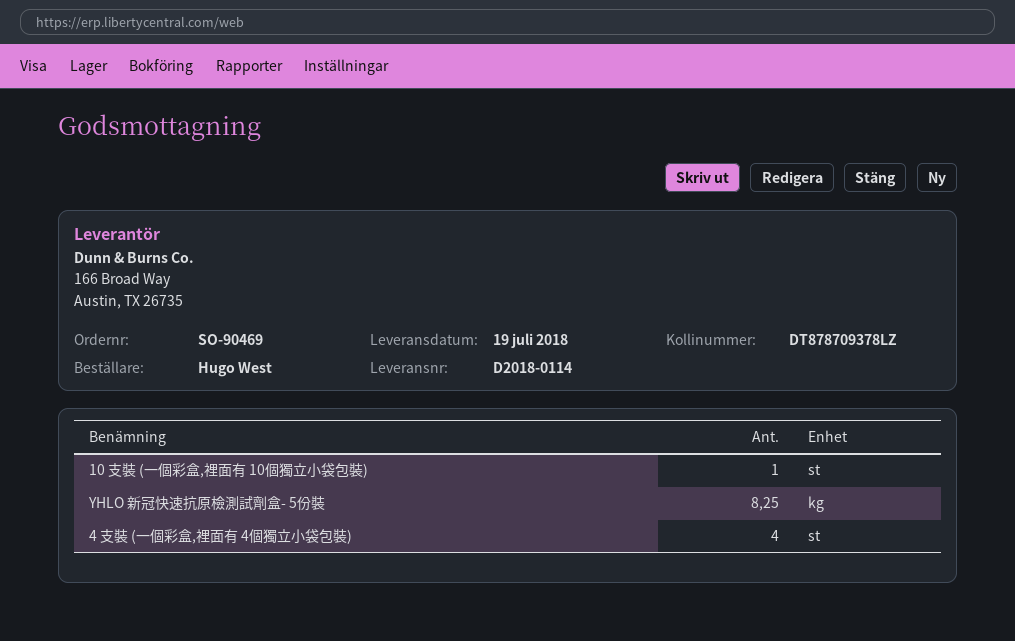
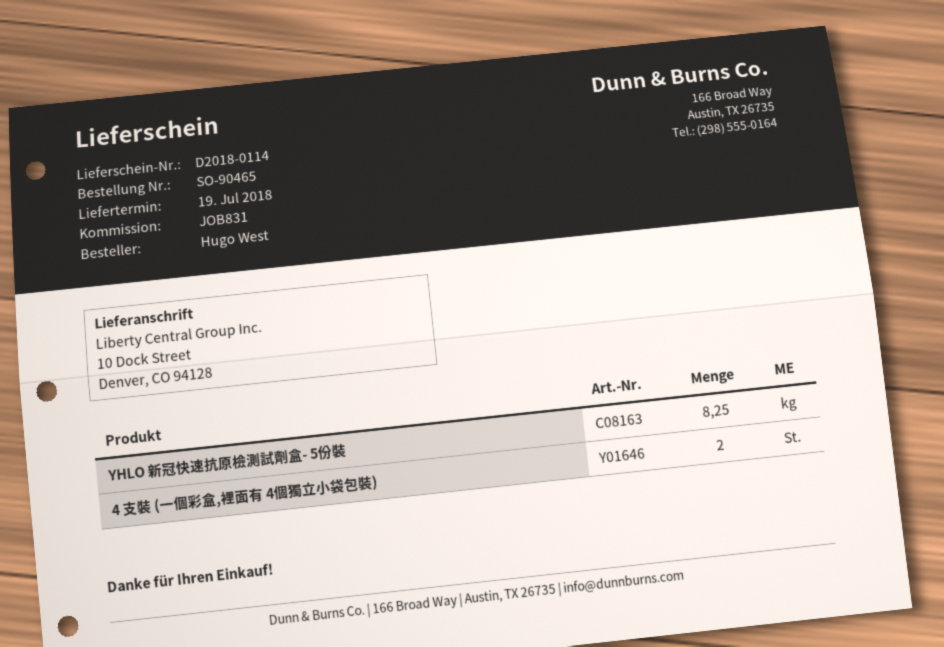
order number: SO-90469 -> SO-90465
10 支裝 (一個彩盒,裡面有 10個獨立小袋包裝): 1 -> none
4 支裝 (一個彩盒,裡面有 4個獨立小袋包裝): 4 -> 2

